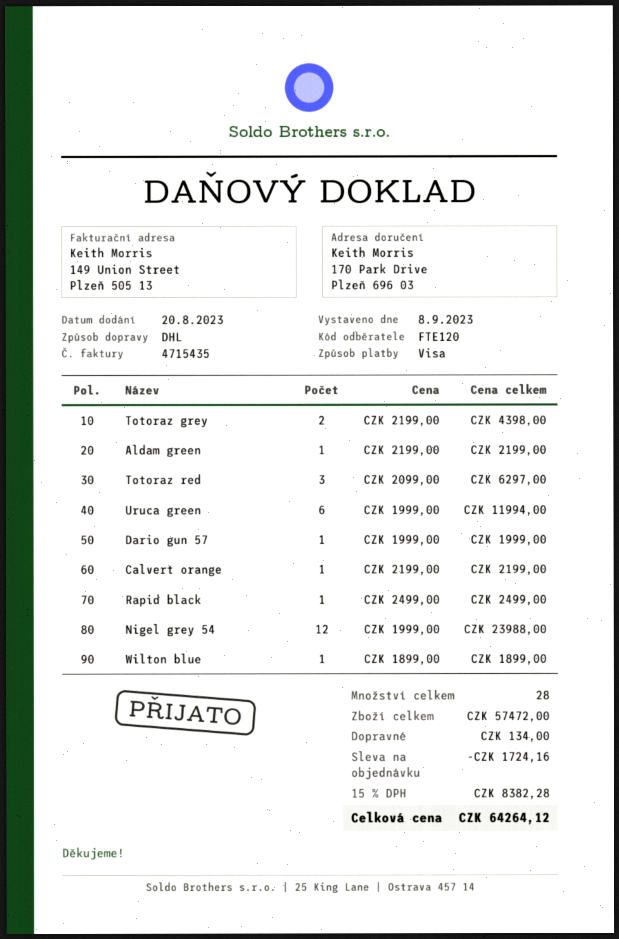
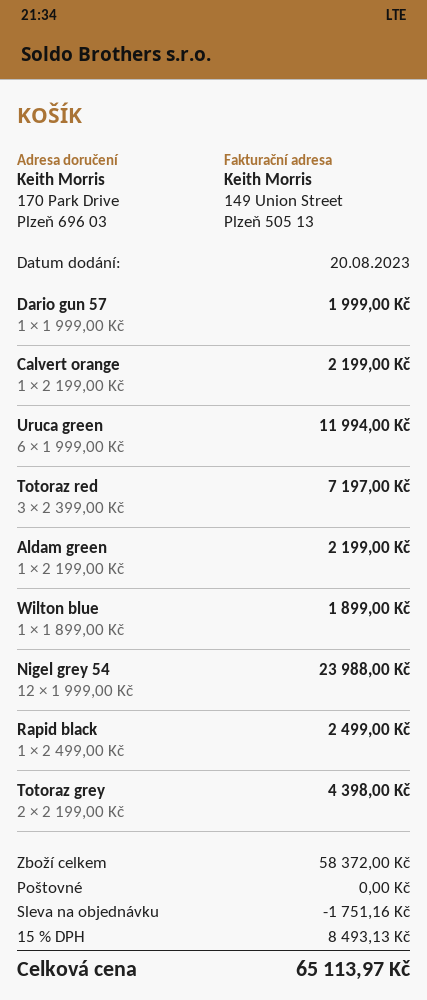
Totoraz red: 3 x 2099.00 = 6297.00 -> 3 x 2399.00 = 7197.00
subtotal: 57472.00 -> 58372.00
discount: 1724.16 -> 1751.16
shipping: 134.00 -> 0.00
tax: 15% = 8382.28 -> 15% = 8493.13
total: 64264.12 -> 65113.97

